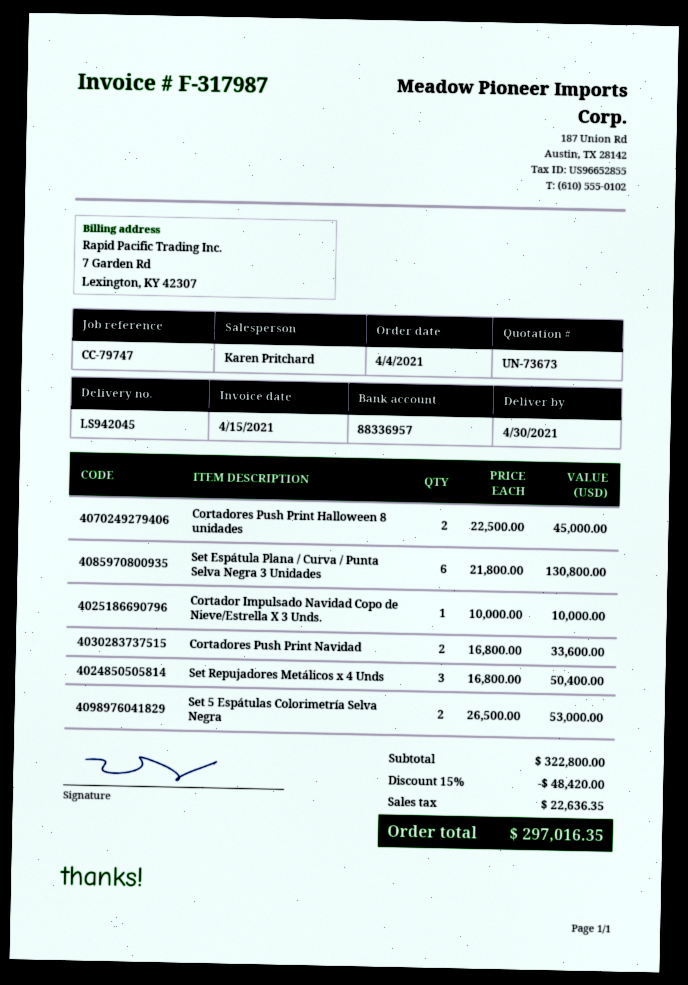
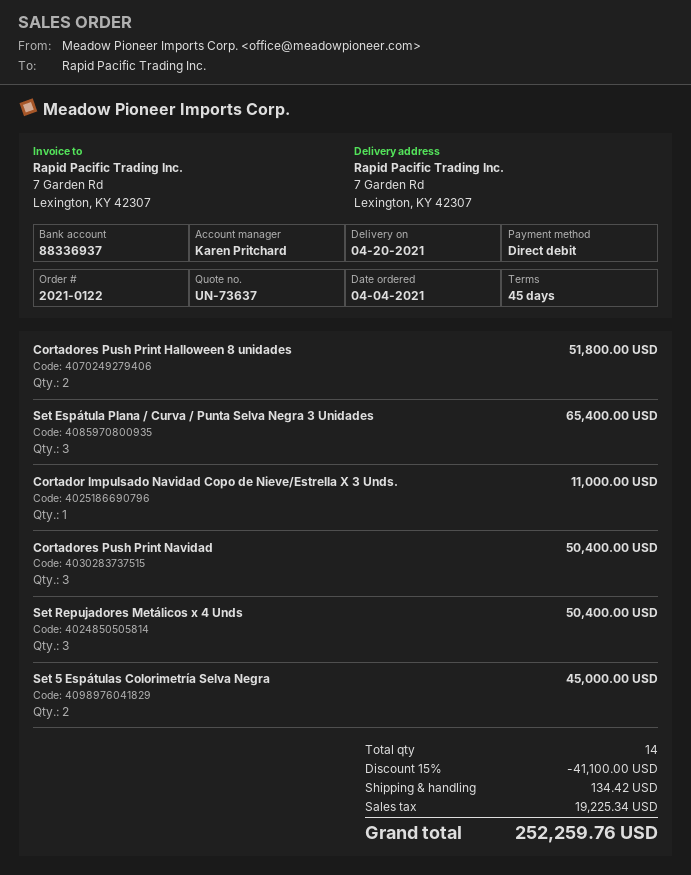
quote number: UN-73673 -> UN-73637
delivery date: 2021-04-30 -> 2021-04-20
bank account: 88336957 -> 88336937
Cortadores Push Print Halloween 8 unidades: 2 for 45000.00 -> 2 for 51800.00
Set Espátula Plana / Curva / Punta Selva Negra 3 Unidades: 6 for 130800.00 -> 3 for 65400.00
Cortador Impulsado Navidad Copo de Nieve/Estrella X 3 Unds.: 1 for 10000.00 -> 1 for 11000.00
Cortadores Push Print Navidad: 2 for 33600.00 -> 3 for 50400.00
Set 5 Espátulas Colorimetría Selva Negra: 2 for 53000.00 -> 2 for 45000.00
discount: 15% = 48420.00 -> 15% = 41100.00
shipping: none -> 134.42
tax: 22636.35 -> 19225.34
total: 297016.35 -> 252259.76

